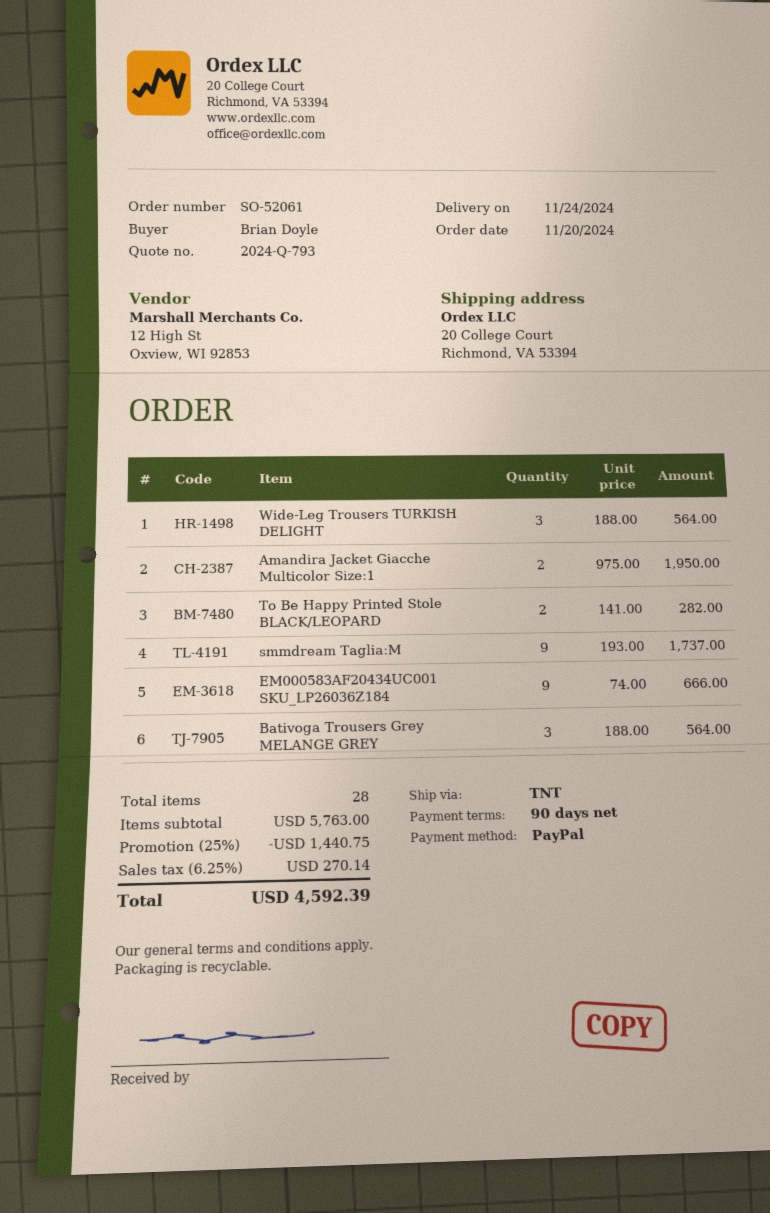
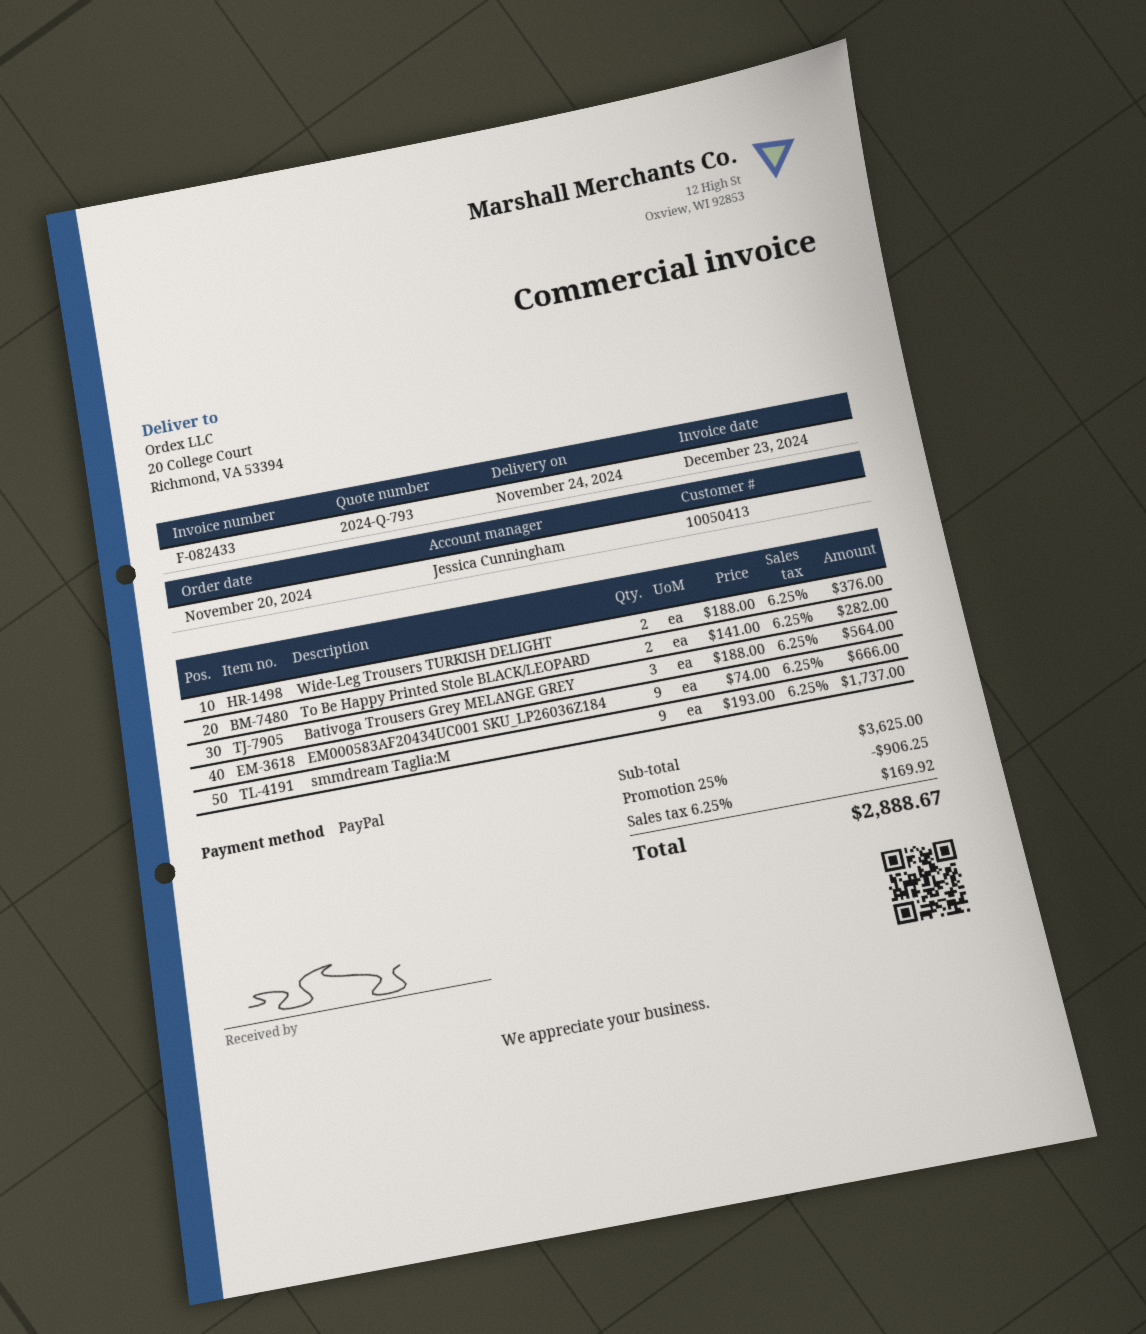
Wide-Leg Trousers TURKISH DELIGHT: 3 x 188.00 = 564.00 -> 2 x 188.00 = 376.00
Amandira Jacket Giacche Multicolor Size:1: 2 x 975.00 = 1950.00 -> none
subtotal: 5763.00 -> 3625.00
discount: 25% = 1440.75 -> 25% = 906.25
tax: 6.25% = 270.14 -> 6.25% = 169.92
total: 4592.39 -> 2888.67

